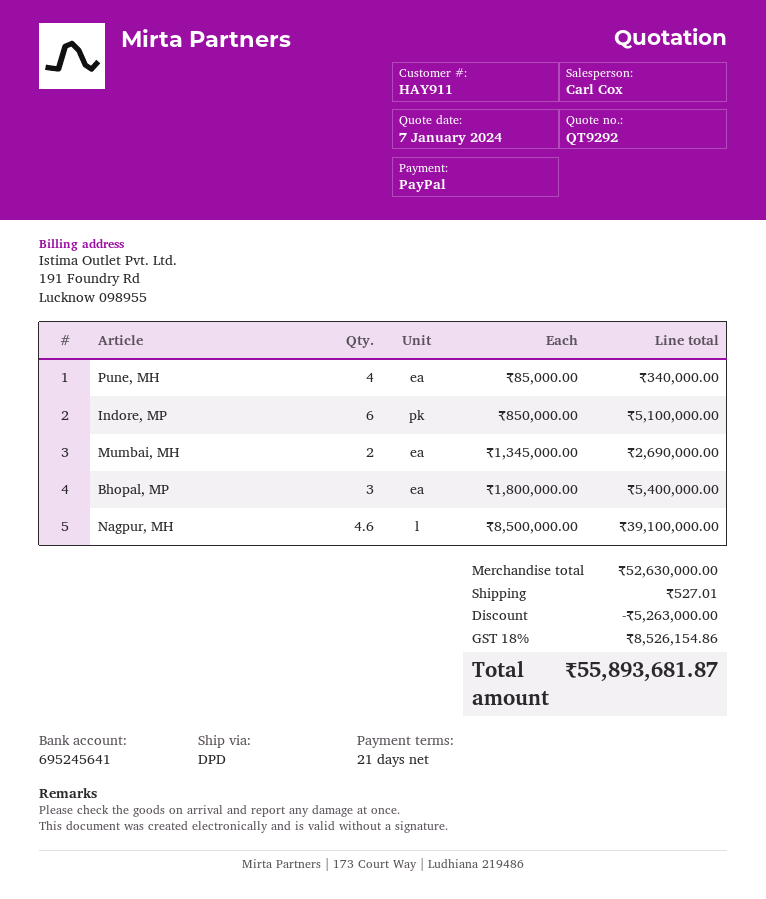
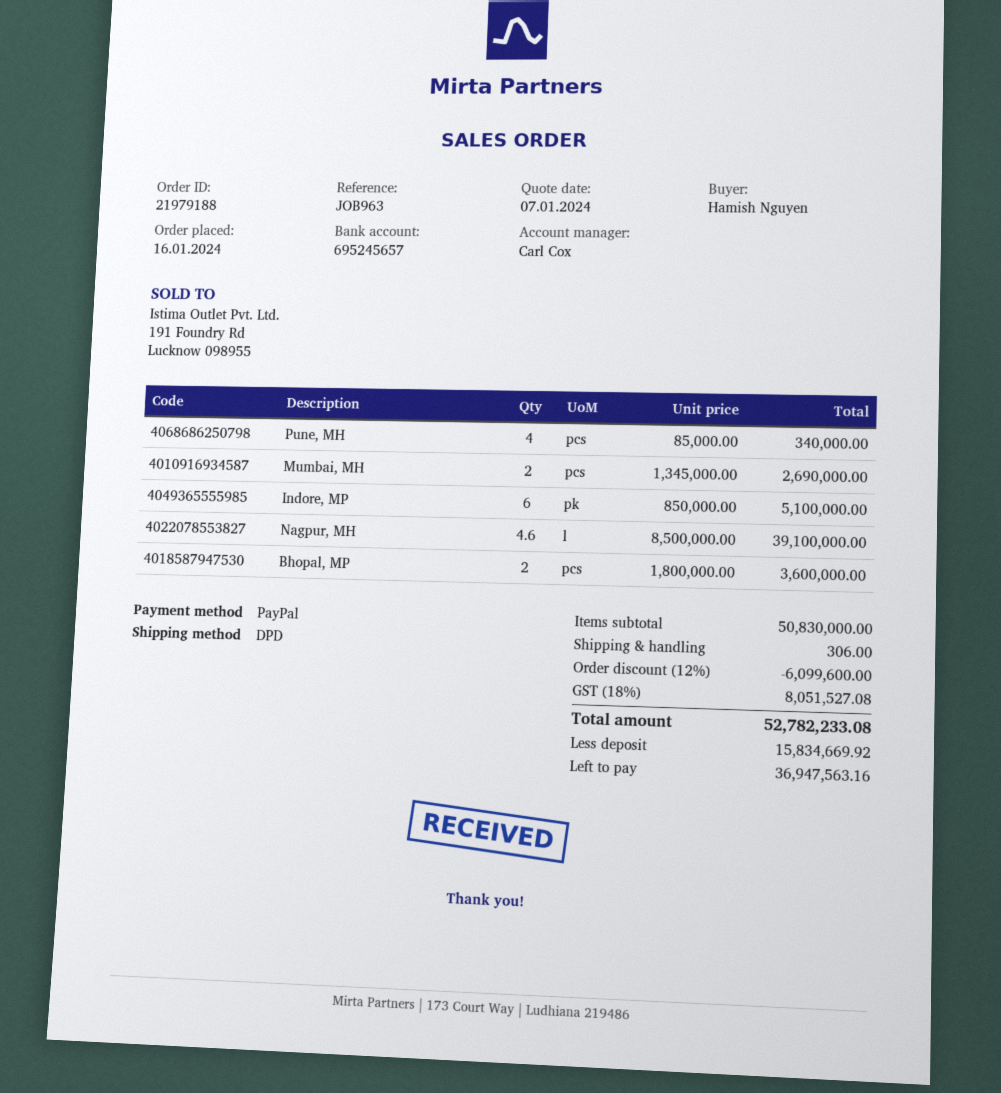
bank account: 695245641 -> 695245657
Bhopal, MP: 3 x 1800000.00 = 5400000.00 -> 2 x 1800000.00 = 3600000.00
subtotal: 52630000.00 -> 50830000.00
discount: 5263000.00 -> 6099600.00
shipping: 527.01 -> 306.00
tax: 18% = 8526154.86 -> 18% = 8051527.08
total: 55893681.87 -> 52782233.08

